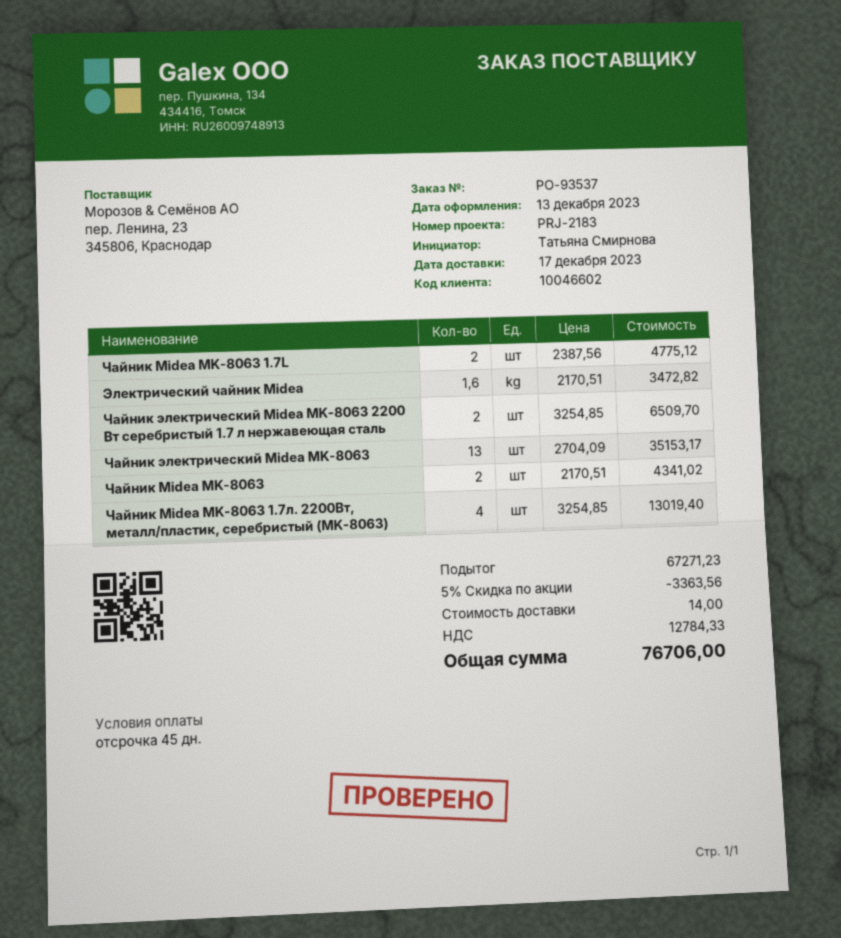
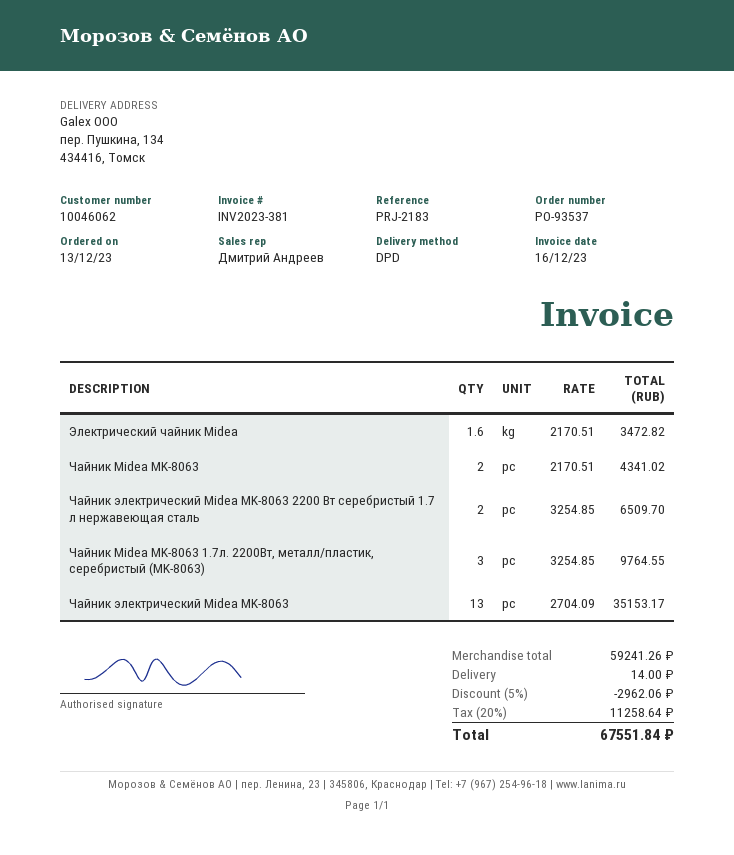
customer number: 10046602 -> 10046062
Чайник Midea MK-8063 1.7L: 2 x 2387.56 = 4775.12 -> none
Чайник Midea MK-8063 1.7л. 2200Вт, металл/пластик, серебристый (MK-8063): 4 x 3254.85 = 13019.40 -> 3 x 3254.85 = 9764.55
subtotal: 67271.23 -> 59241.26
discount: 5% = 3363.56 -> 5% = 2962.06
tax: 12784.33 -> 11258.64
total: 76706.00 -> 67551.84

